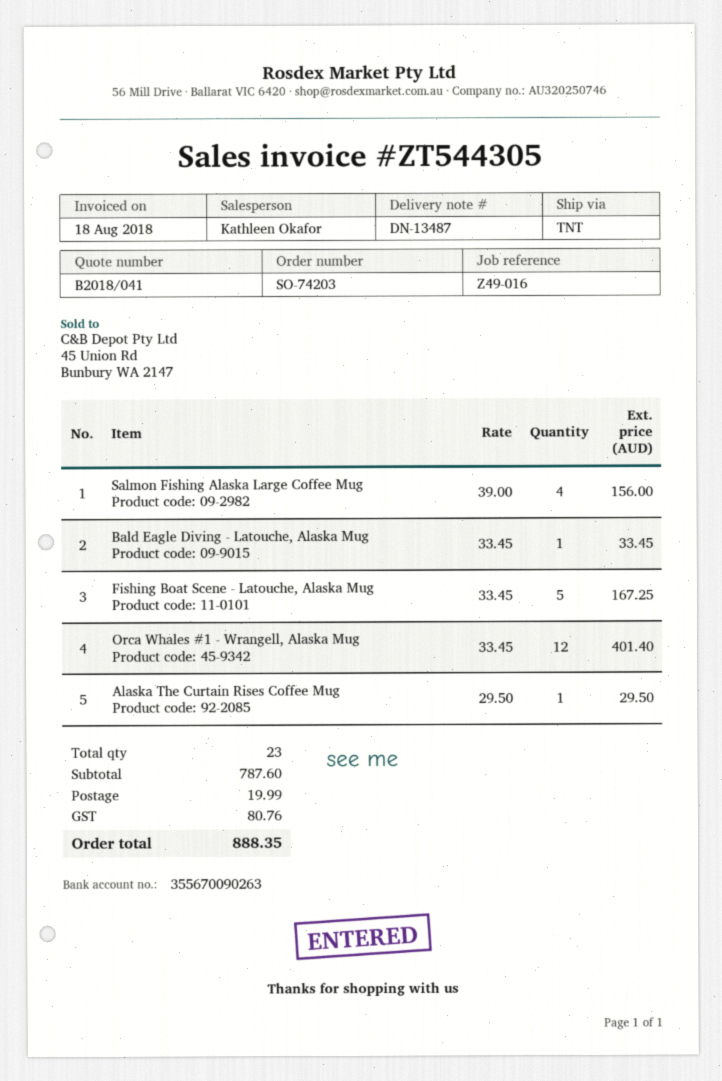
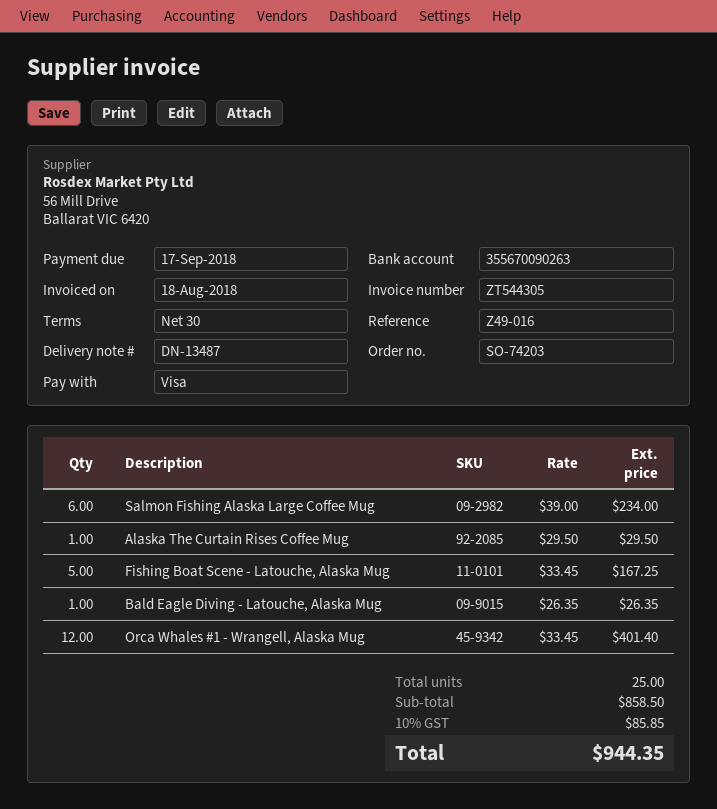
Salmon Fishing Alaska Large Coffee Mug: 4 x 39.00 = 156.00 -> 6 x 39.00 = 234.00
Bald Eagle Diving - Latouche, Alaska Mug: 1 x 33.45 = 33.45 -> 1 x 26.35 = 26.35
total quantity: 23 -> 25
subtotal: 787.60 -> 858.50
shipping: 19.99 -> none
tax: 80.76 -> 85.85
total: 888.35 -> 944.35

